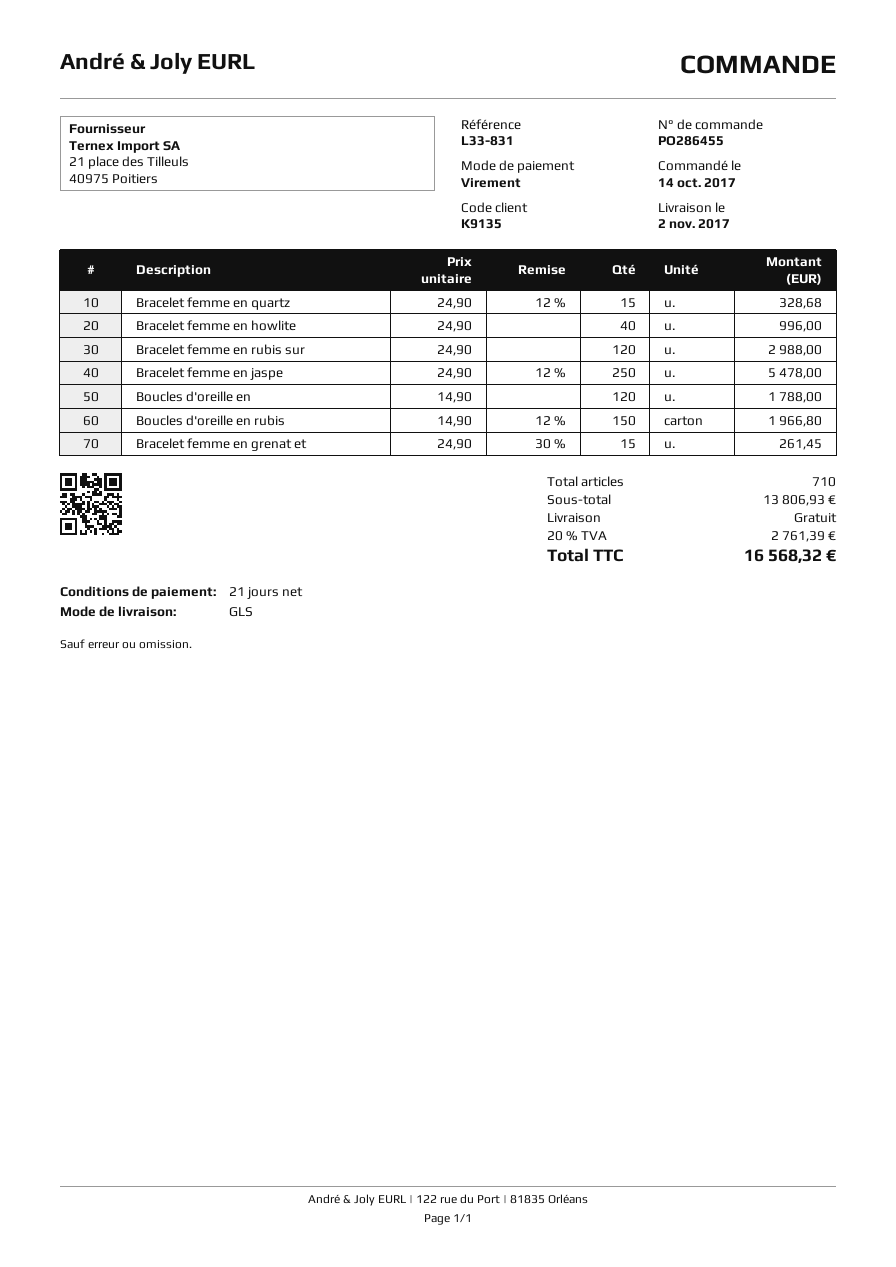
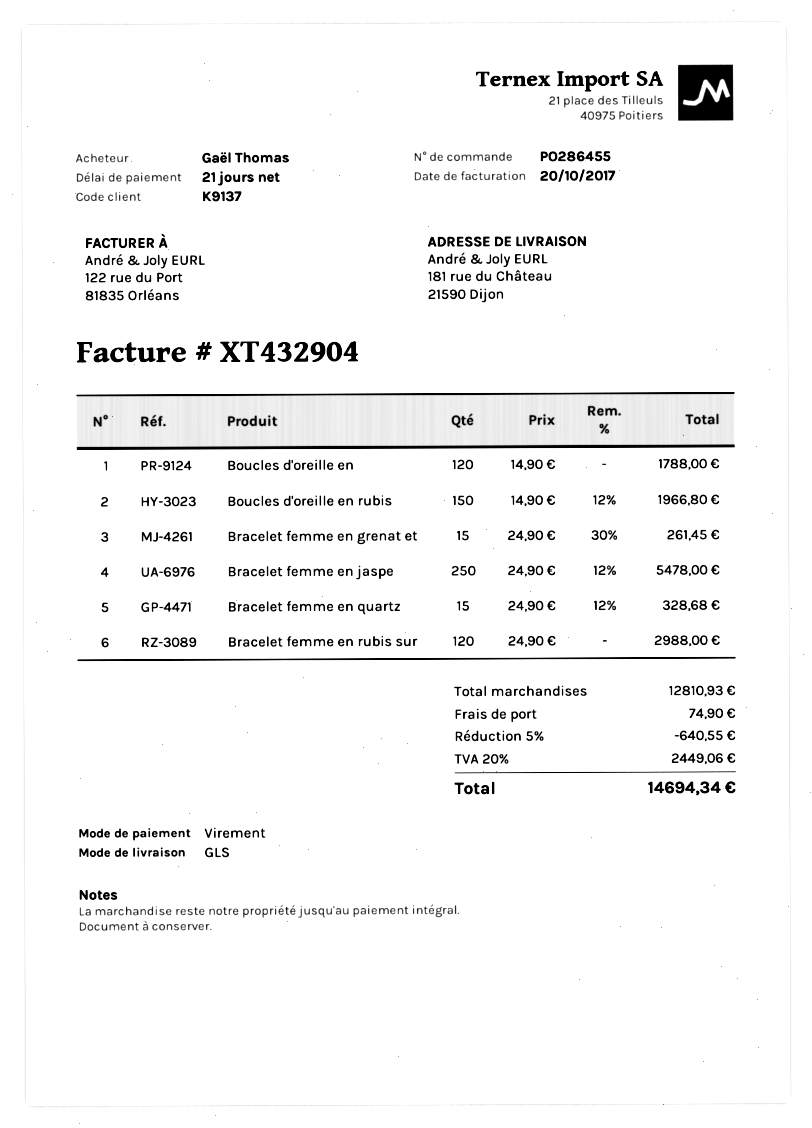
customer number: K9135 -> K9137
Bracelet femme en howlite: 40 x 24.90 = 996.00 -> none
subtotal: 13806.93 -> 12810.93
discount: none -> 5% = 640.55
shipping: 0.00 -> 74.90
tax: 20% = 2761.39 -> 20% = 2449.06
total: 16568.32 -> 14694.34

